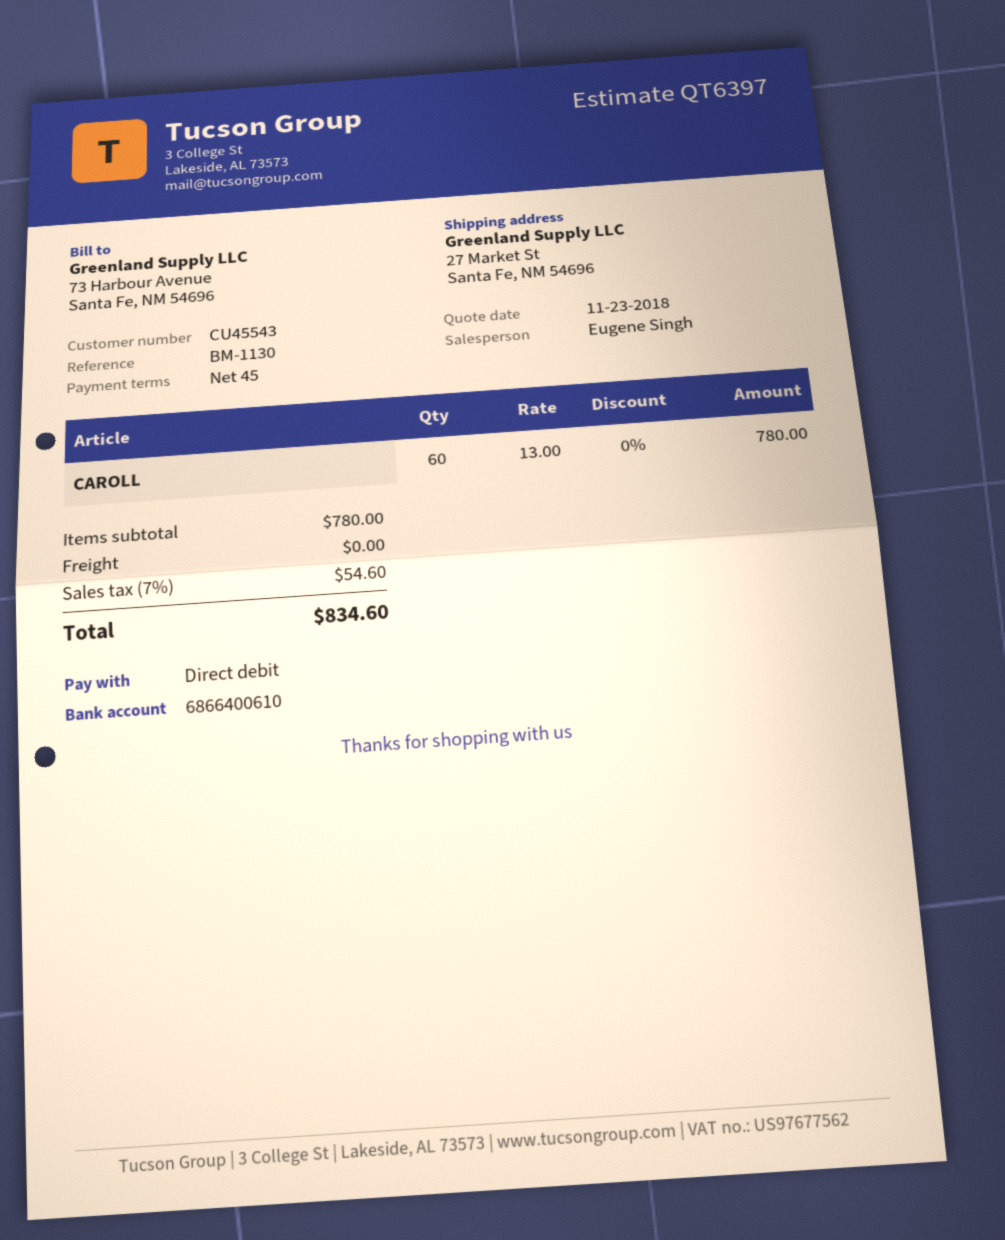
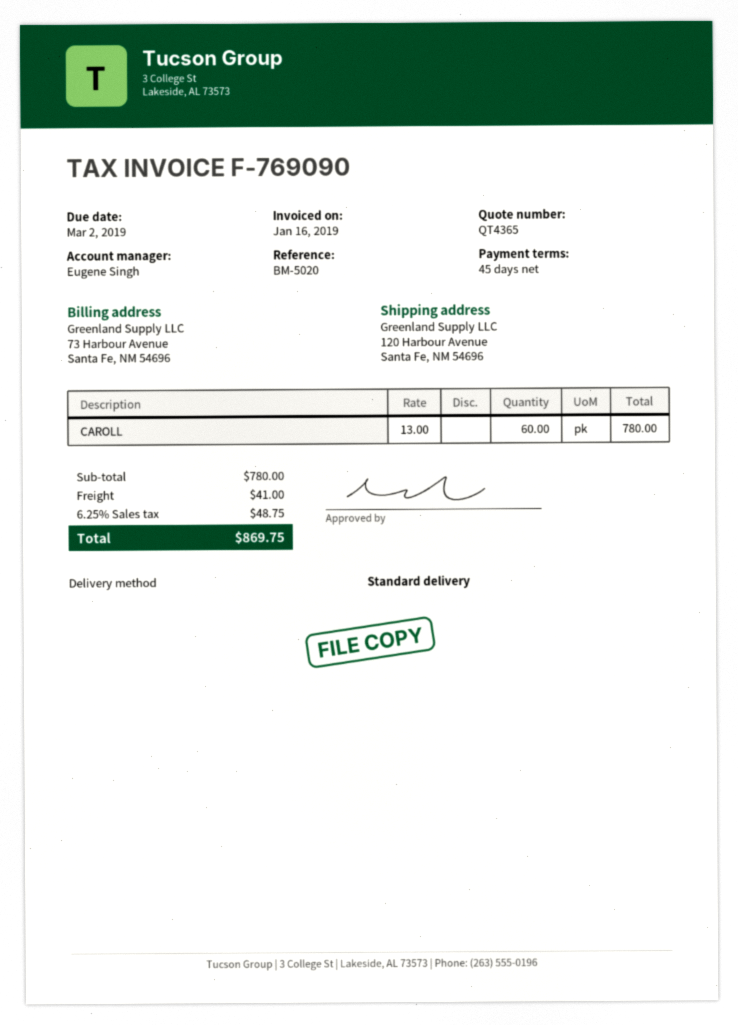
quote number: QT6397 -> QT4365
reference: BM-1130 -> BM-5020
ship to: 27 Market St, Santa Fe, NM 54696 -> 120 Harbour Avenue, Santa Fe, NM 54696
shipping: 0.00 -> 41.00
tax: 7% = 54.60 -> 6.25% = 48.75
total: 834.60 -> 869.75

